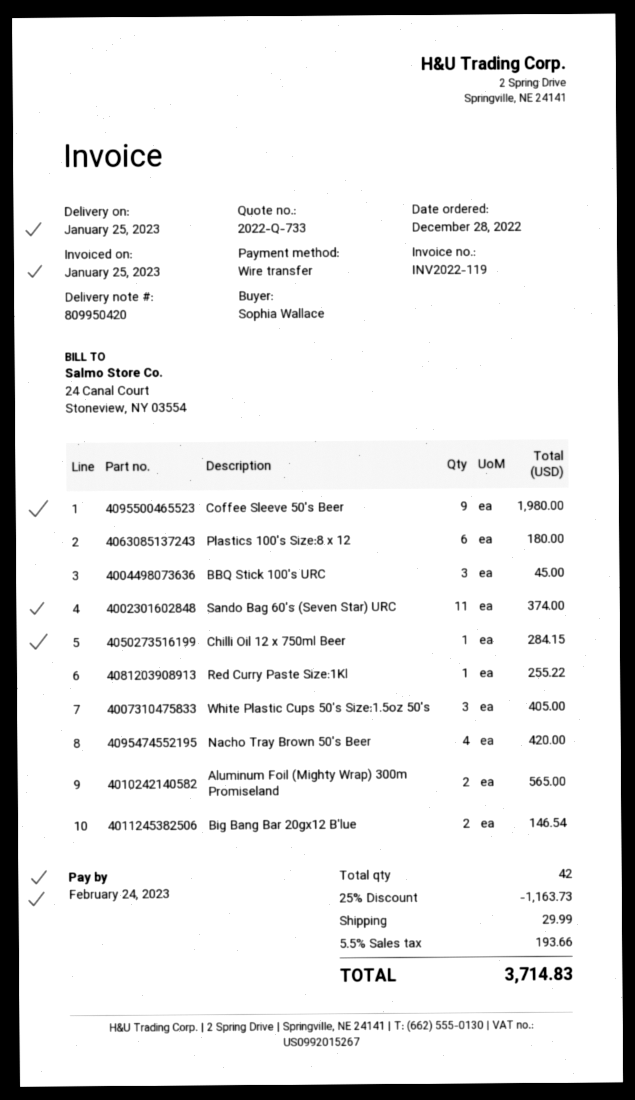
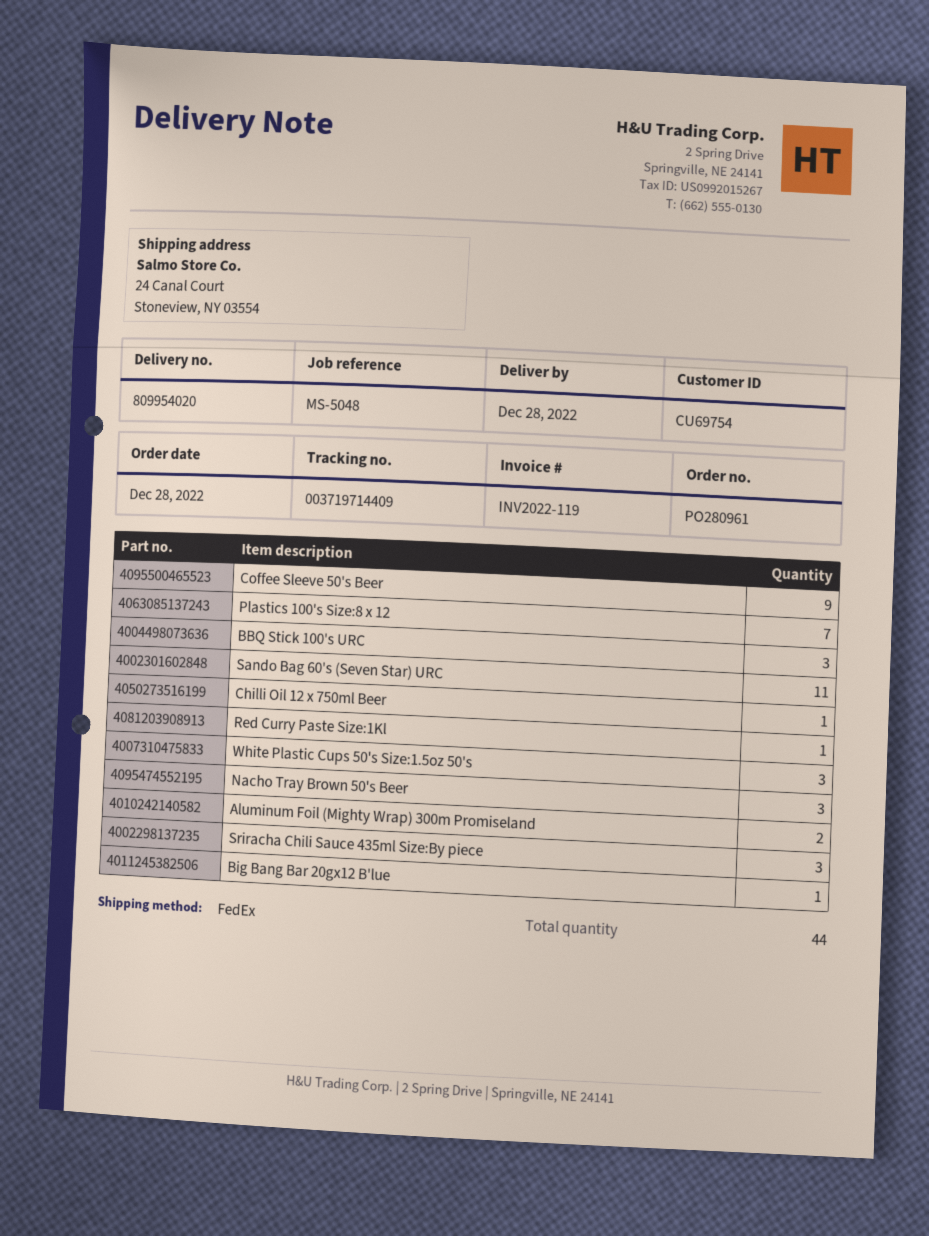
delivery note number: 809950420 -> 809954020
delivery date: 2023-01-25 -> 2022-12-28
Plastics 100's Size:8 x 12: 6 -> 7
Nacho Tray Brown 50's Beer: 4 -> 3
Big Bang Bar 20gx12 B'lue: 2 -> 1
Sriracha Chili Sauce 435ml Size:By piece: none -> 3
total quantity: 42 -> 44

